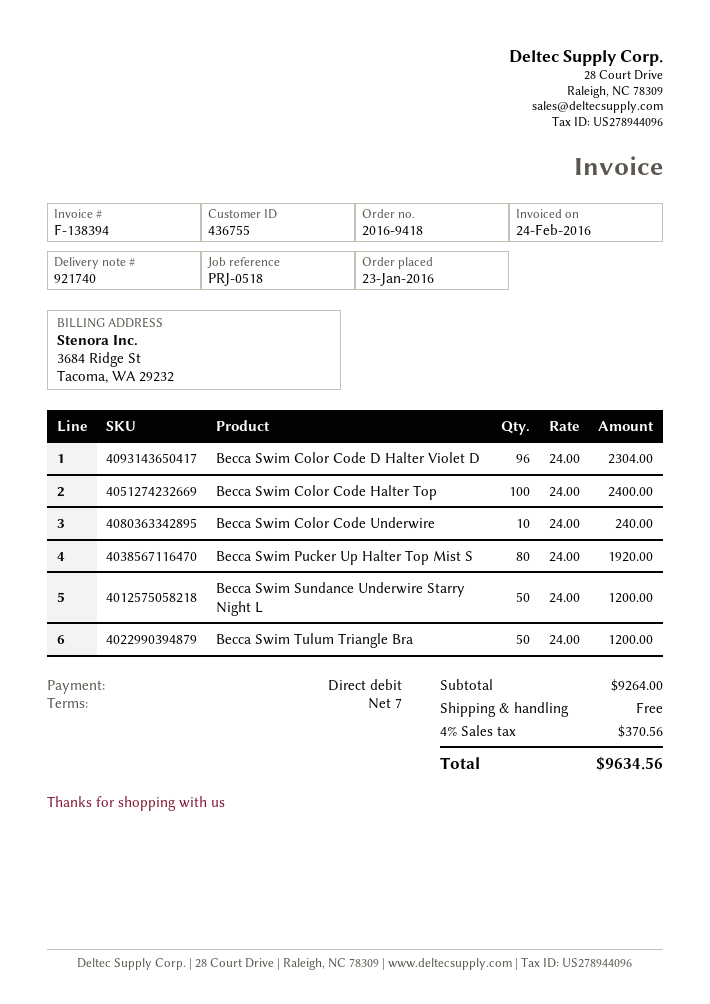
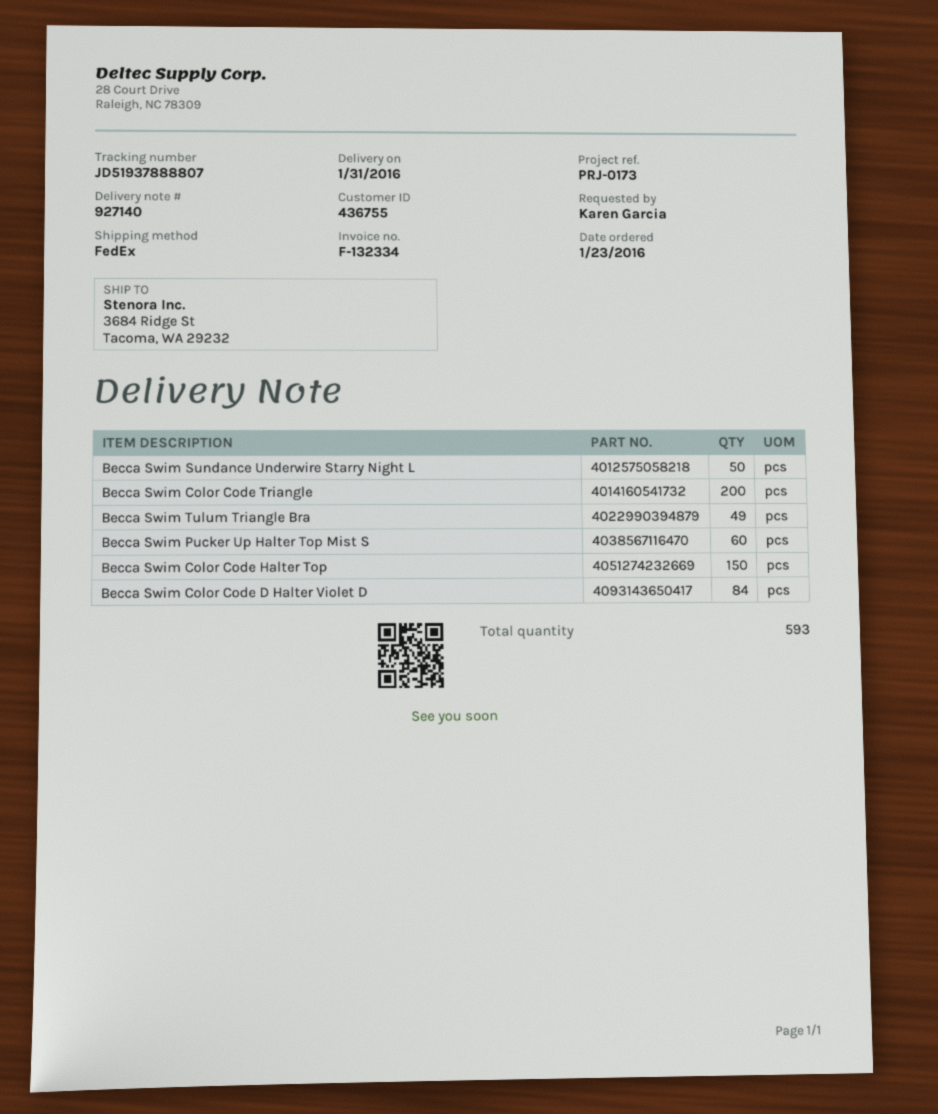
delivery note number: 921740 -> 927140
invoice number: F-138394 -> F-132334
reference: PRJ-0518 -> PRJ-0173
Becca Swim Color Code D Halter Violet D: 96 -> 84
Becca Swim Color Code Halter Top: 100 -> 150
Becca Swim Color Code Underwire: 10 -> none
Becca Swim Pucker Up Halter Top Mist S: 80 -> 60
Becca Swim Tulum Triangle Bra: 50 -> 49
Becca Swim Color Code Triangle: none -> 200

